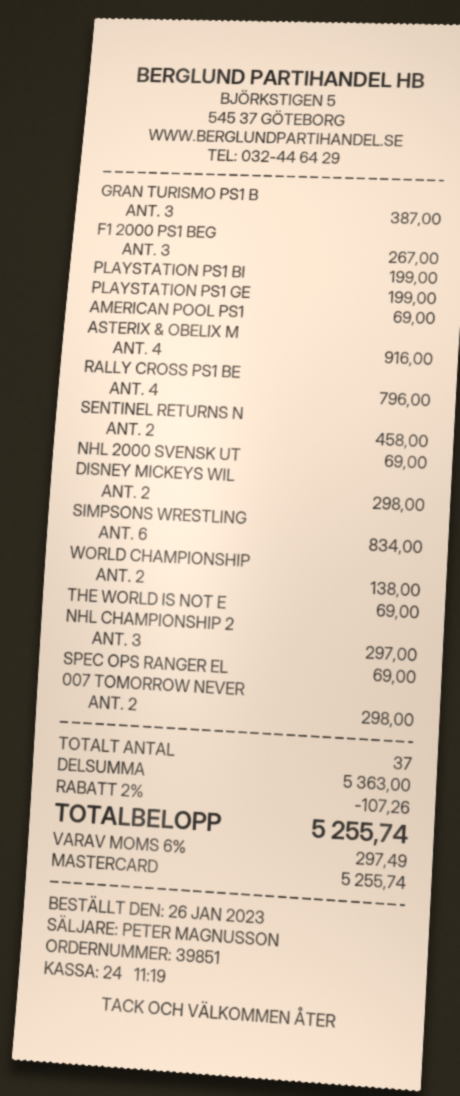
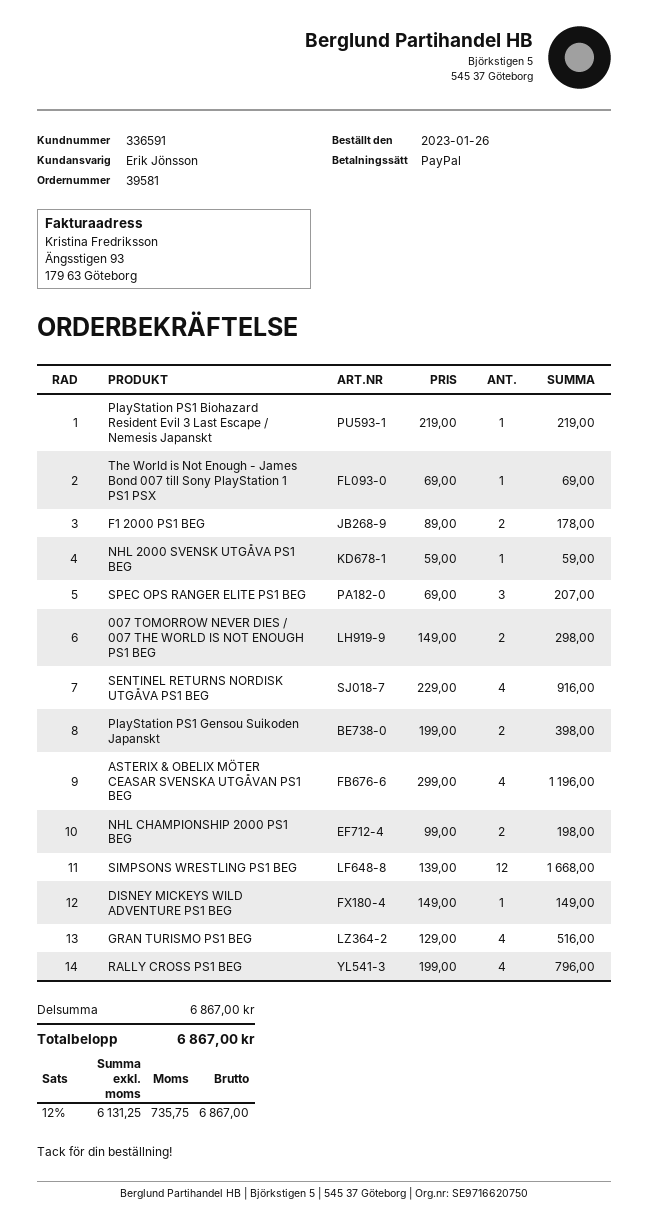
order number: 39851 -> 39581
sales rep: PETER MAGNUSSON -> Erik Jönsson
payment method: Mastercard -> PayPal
GRAN TURISMO PS1 B: 3 for 387.00 -> 4 for 516.00
F1 2000 PS1 BEG: 3 for 267.00 -> 2 for 178.00
PLAYSTATION PS1 BI: 1 for 199.00 -> 1 for 219.00
PLAYSTATION PS1 GE: 1 for 199.00 -> 2 for 398.00
AMERICAN POOL PS1: 1 for 69.00 -> none
ASTERIX & OBELIX M: 4 for 916.00 -> 4 for 1196.00
SENTINEL RETURNS N: 2 for 458.00 -> 4 for 916.00
NHL 2000 SVENSK UT: 1 for 69.00 -> 1 for 59.00
DISNEY MICKEYS WIL: 2 for 298.00 -> 1 for 149.00
SIMPSONS WRESTLING: 6 for 834.00 -> 12 for 1668.00
WORLD CHAMPIONSHIP: 2 for 138.00 -> none
NHL CHAMPIONSHIP 2: 3 for 297.00 -> 2 for 198.00
SPEC OPS RANGER EL: 1 for 69.00 -> 3 for 207.00
subtotal: 5363.00 -> 6867.00
discount: 2% = 107.26 -> none
tax: 6% = 297.49 -> 12% = 735.75
total: 5255.74 -> 6867.00

